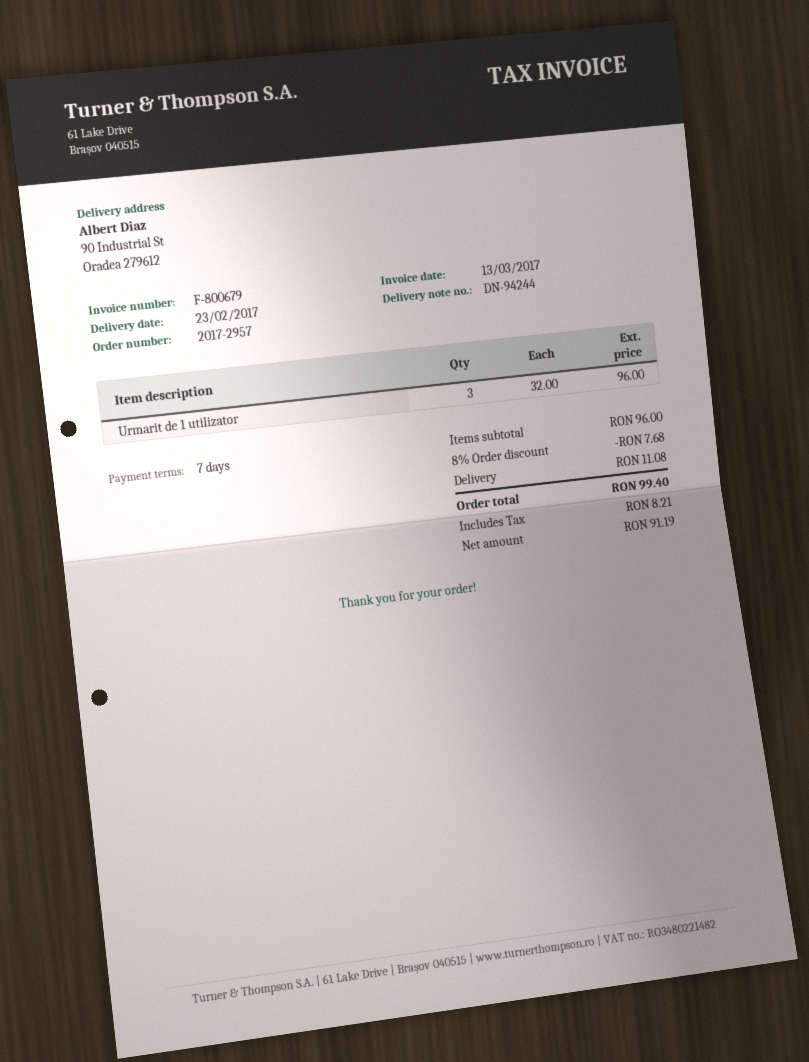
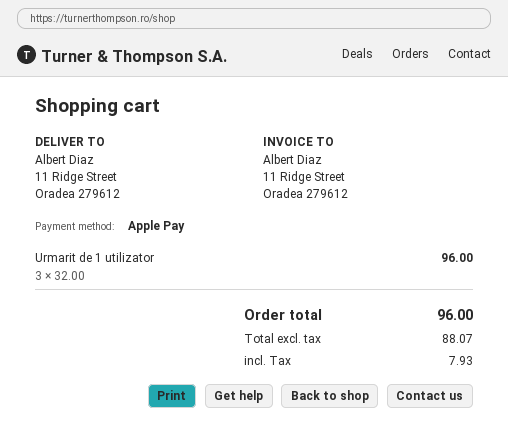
ship to: 90 Industrial St, Oradea 279612 -> 11 Ridge Street, Oradea 279612
discount: 8% = 7.68 -> none
shipping: 11.08 -> none
net: 91.19 -> 88.07
tax: 8.21 -> 7.93
total: 99.40 -> 96.00

